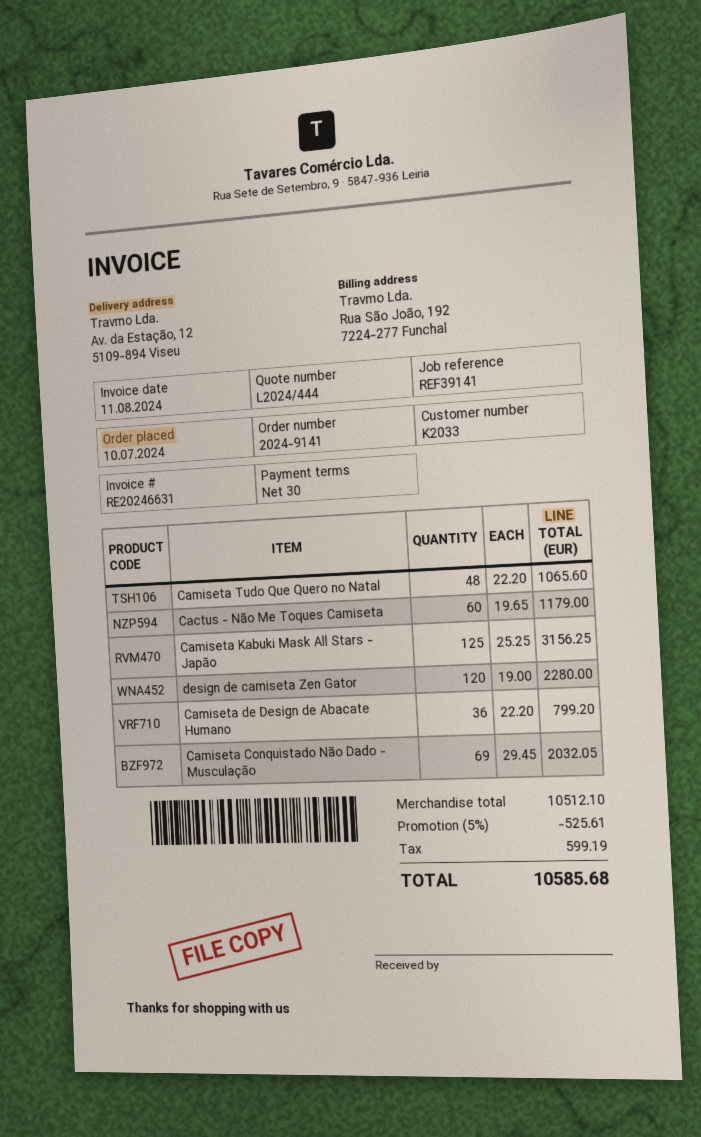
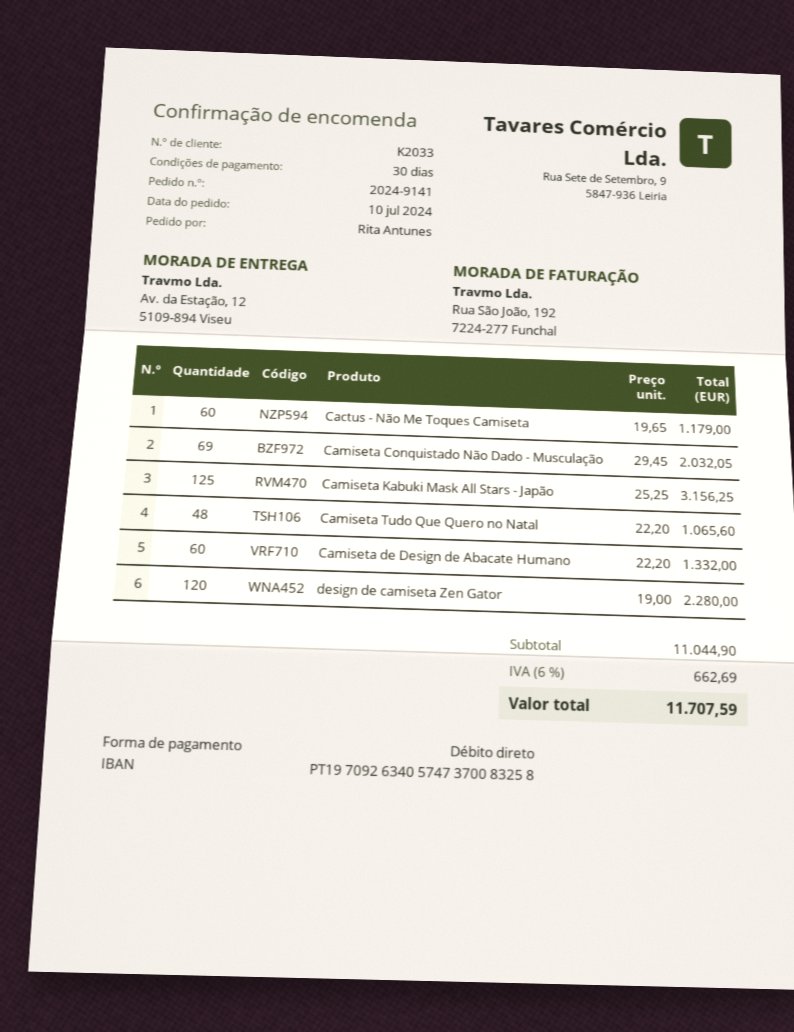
Camiseta de Design de Abacate Humano: 36 x 22.20 = 799.20 -> 60 x 22.20 = 1332.00
subtotal: 10512.10 -> 11044.90
discount: 5% = 525.61 -> none
tax: 599.19 -> 662.69
total: 10585.68 -> 11707.59

